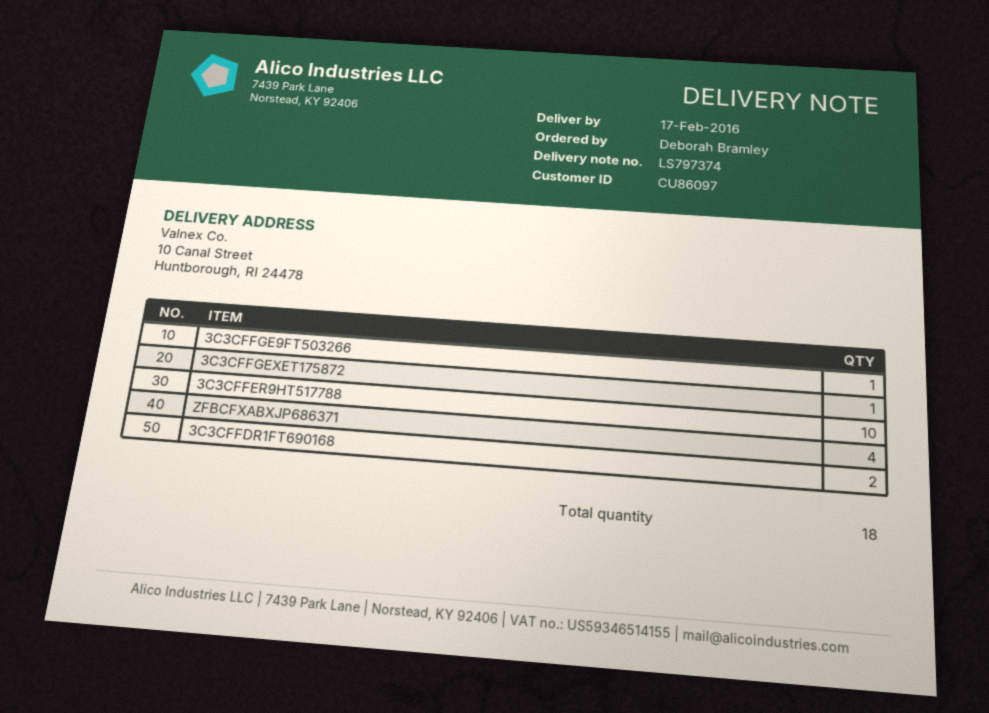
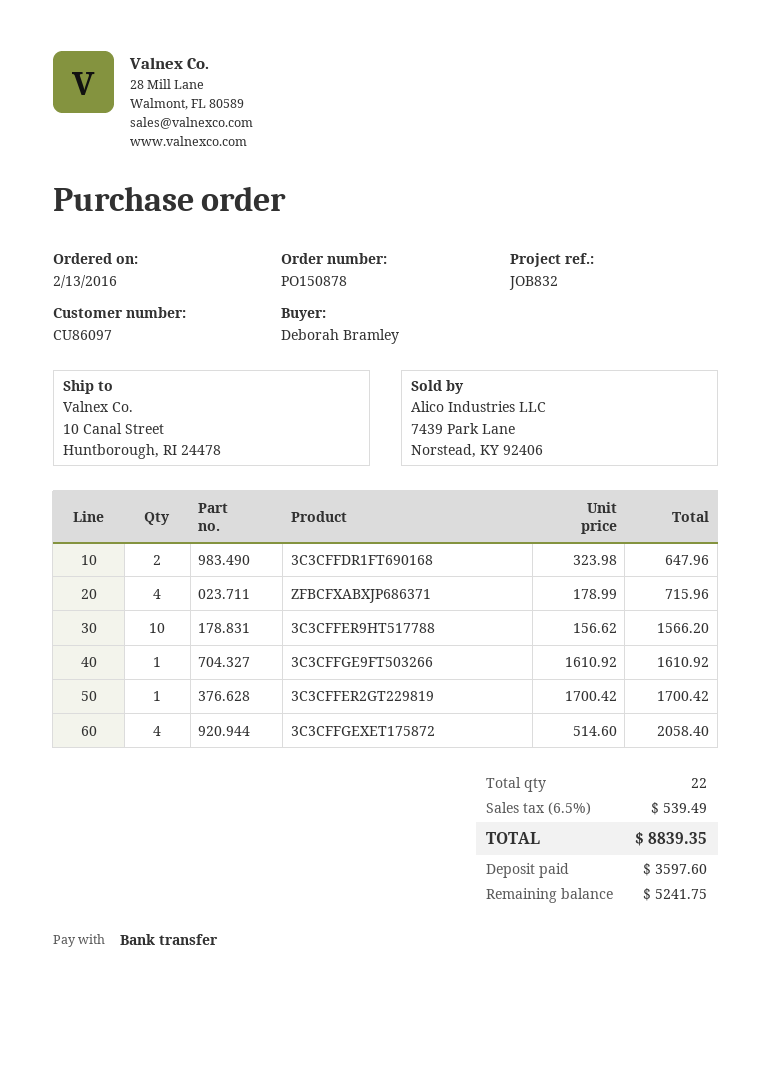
3C3CFFGEXET175872: 1 -> 4
3C3CFFER2GT229819: none -> 1
total quantity: 18 -> 22

